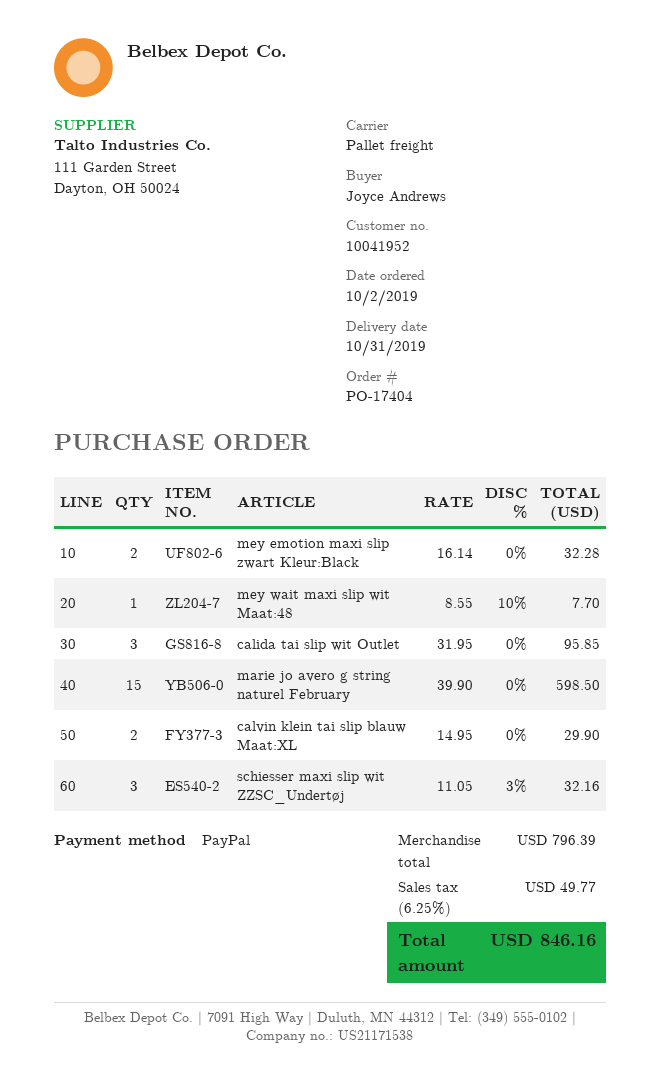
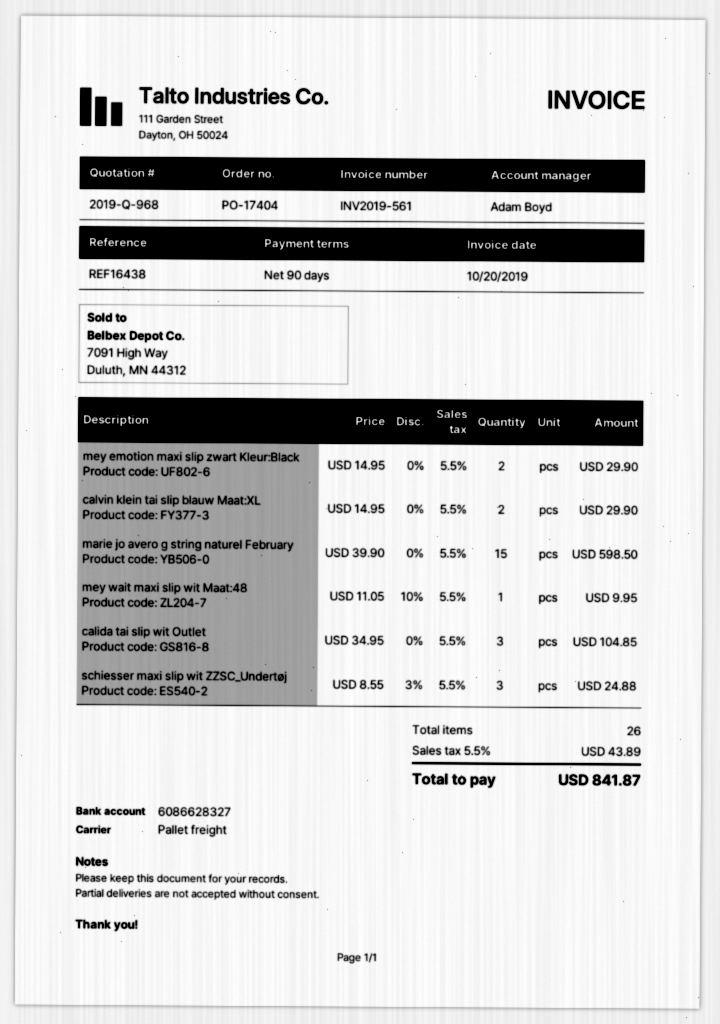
mey emotion maxi slip zwart Kleur:Black: 2 x 16.14 = 32.28 -> 2 x 14.95 = 29.90
mey wait maxi slip wit Maat:48: 1 x 8.55 - 10% = 7.70 -> 1 x 11.05 - 10% = 9.95
calida tai slip wit Outlet: 3 x 31.95 = 95.85 -> 3 x 34.95 = 104.85
schiesser maxi slip wit ZZSC_Undertøj: 3 x 11.05 - 3% = 32.16 -> 3 x 8.55 - 3% = 24.88
tax: 6.25% = 49.77 -> 5.5% = 43.89
total: 846.16 -> 841.87

